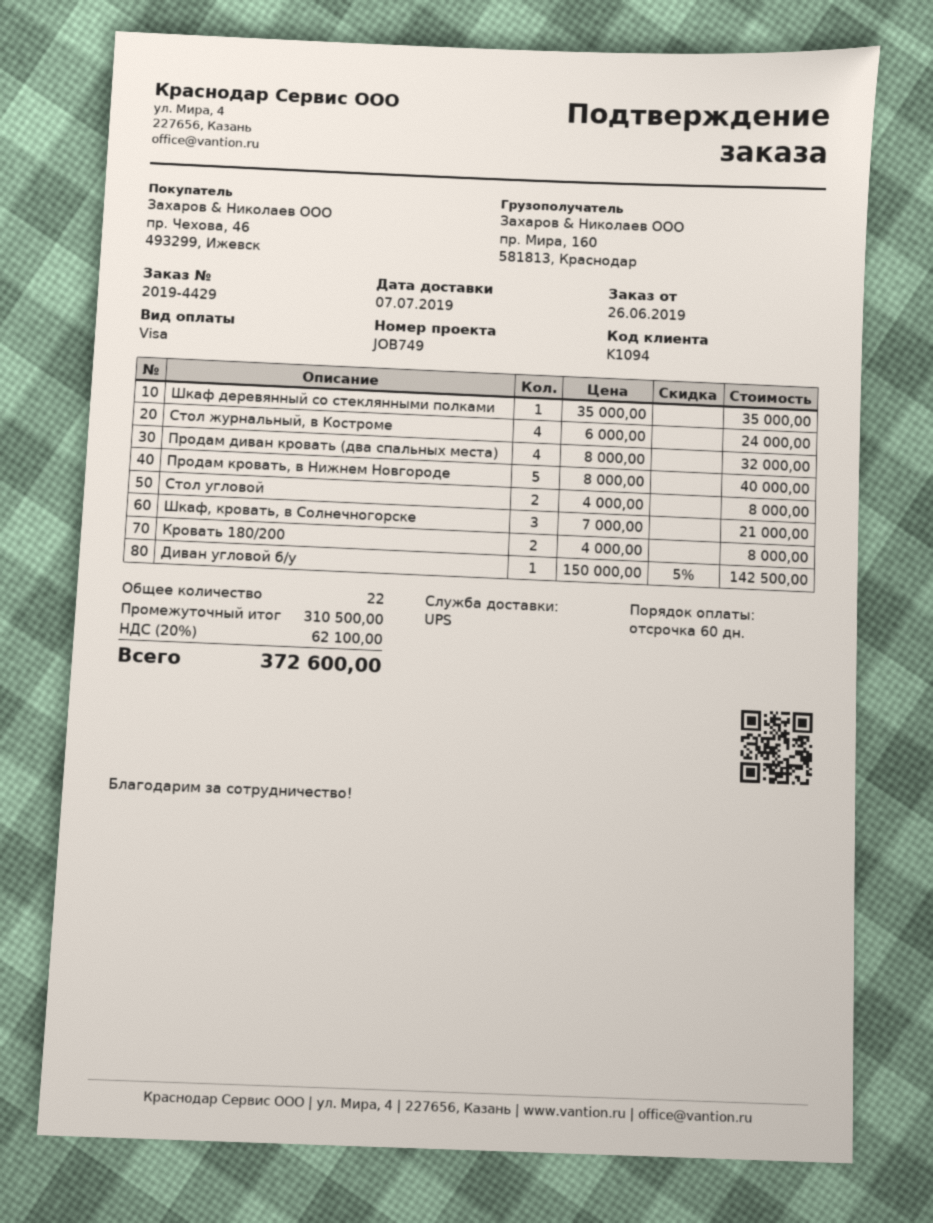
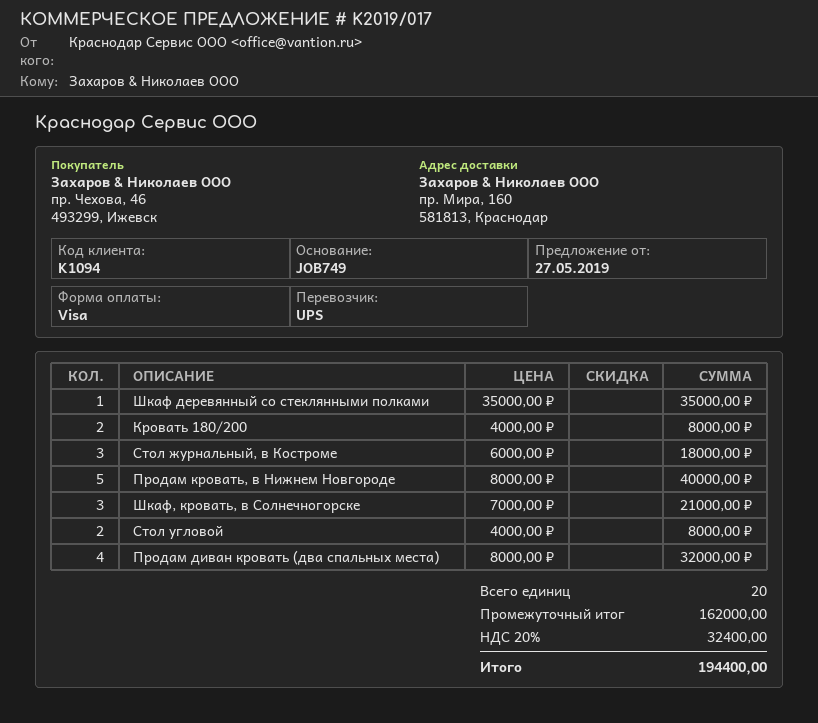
Стол журнальный, в Костроме: 4 x 6000.00 = 24000.00 -> 3 x 6000.00 = 18000.00
Диван угловой б/у: 1 x 150000.00 - 5% = 142500.00 -> none
total quantity: 22 -> 20
subtotal: 310500.00 -> 162000.00
tax: 20% = 62100.00 -> 20% = 32400.00
total: 372600.00 -> 194400.00

